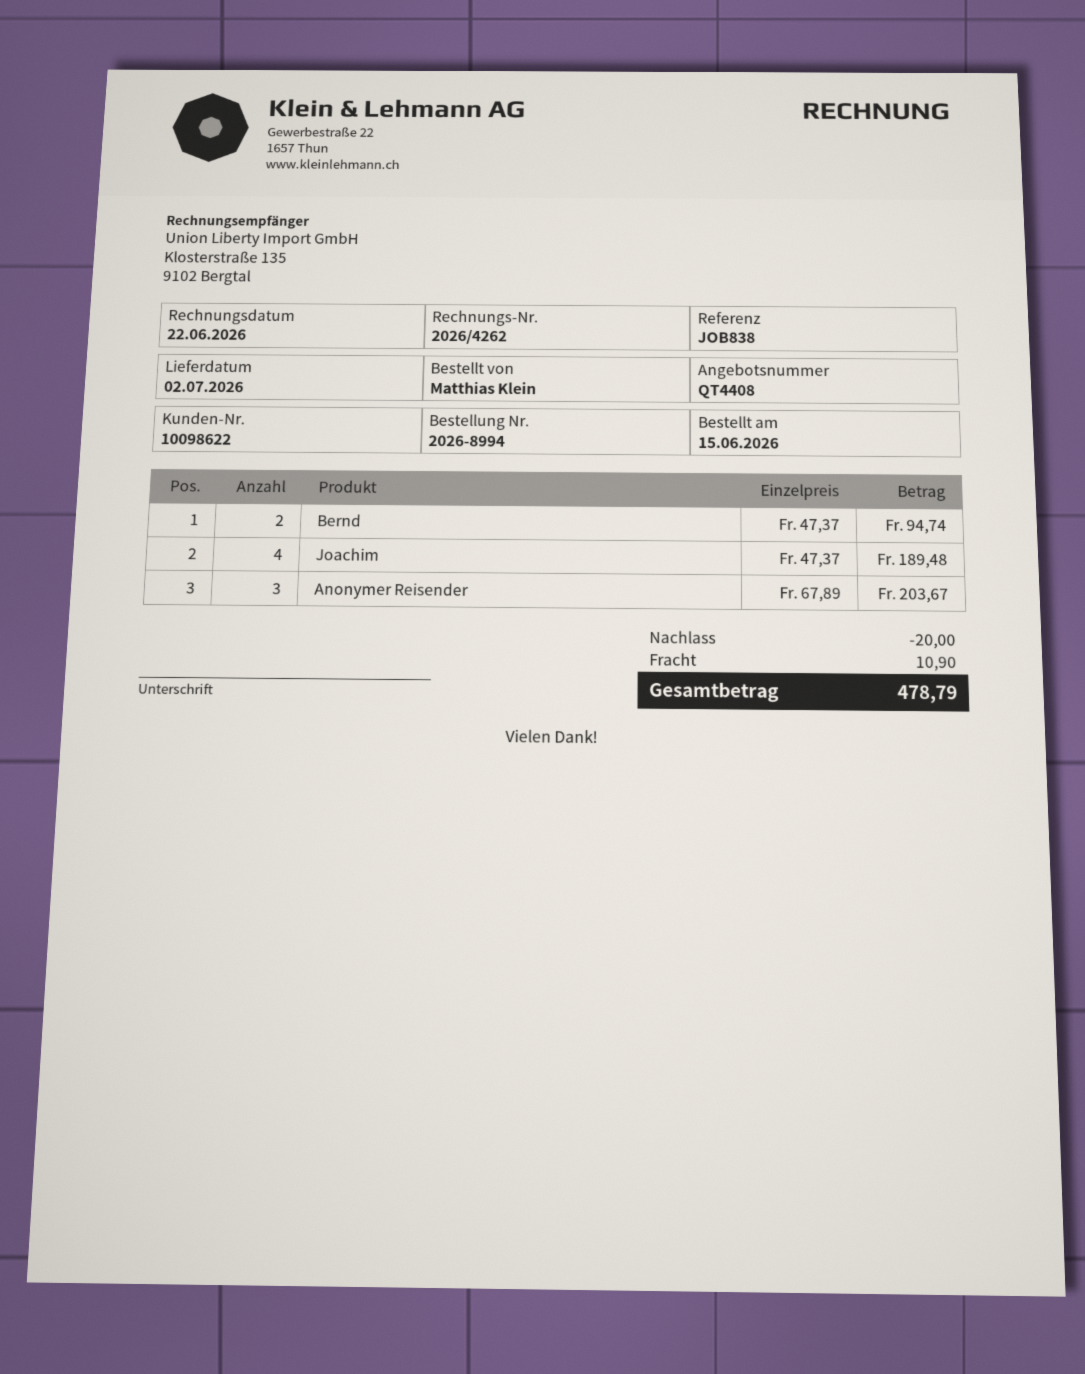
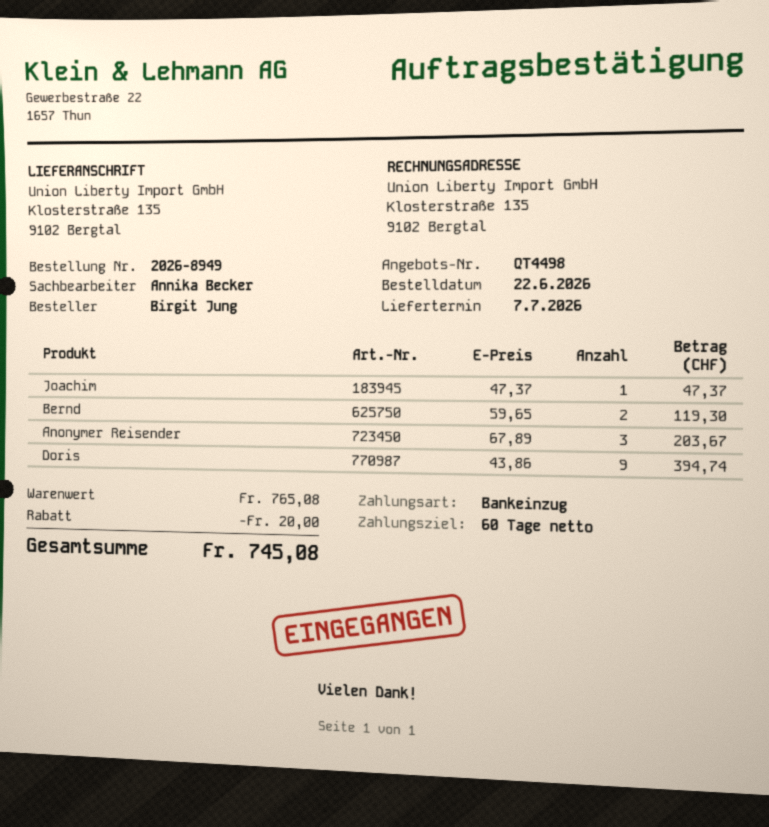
quote number: QT4408 -> QT4498
order number: 2026-8994 -> 2026-8949
order date: 2026-06-15 -> 2026-06-22
delivery date: 2026-07-02 -> 2026-07-07
ordered by: Matthias Klein -> Birgit Jung
Bernd: 2 x 47.37 = 94.74 -> 2 x 59.65 = 119.30
Joachim: 4 x 47.37 = 189.48 -> 1 x 47.37 = 47.37
Doris: none -> 9 x 43.86 = 394.74
shipping: 10.90 -> none
total: 478.79 -> 745.08

